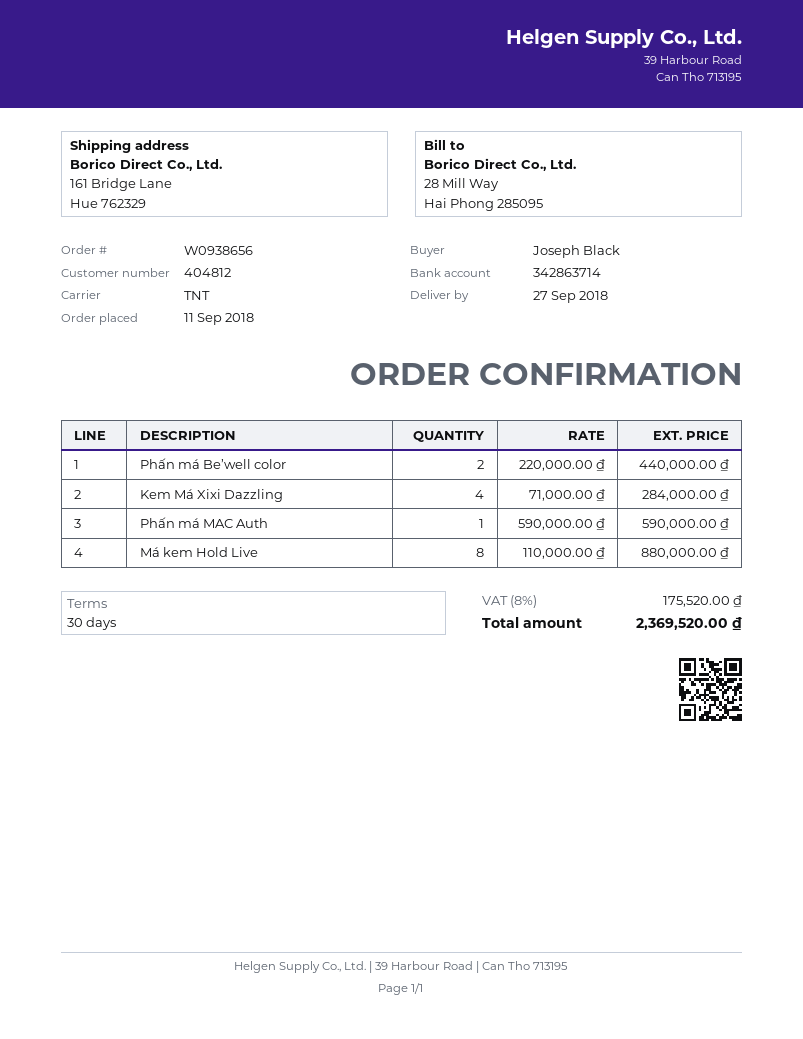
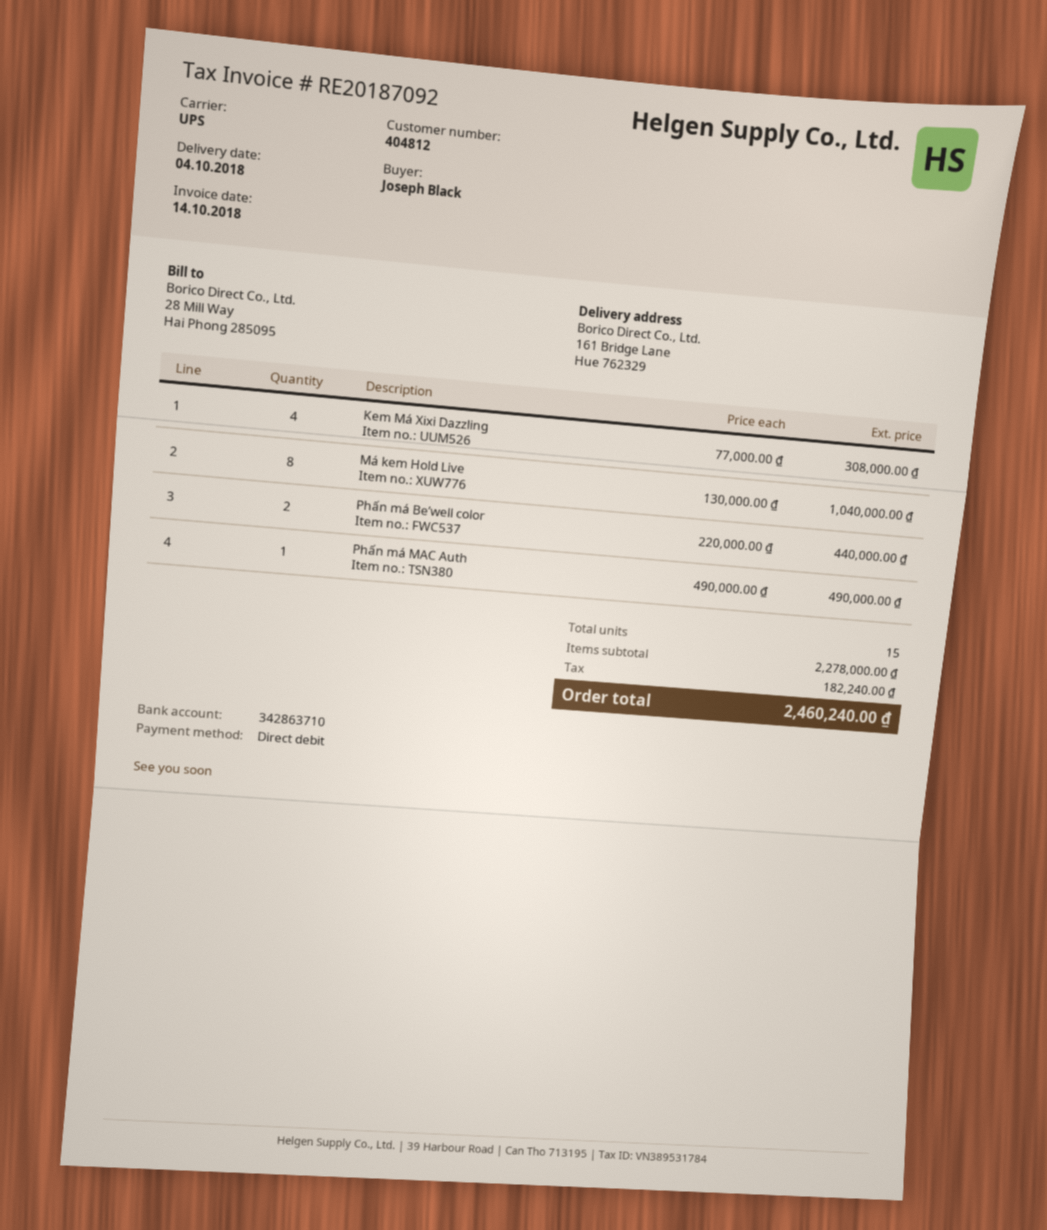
delivery date: 2018-09-27 -> 2018-10-04
bank account: 342863714 -> 342863710
shipping method: TNT -> UPS
Kem Má Xixi Dazzling: 4 x 71000.00 = 284000.00 -> 4 x 77000.00 = 308000.00
Phấn má MAC Auth: 1 x 590000.00 = 590000.00 -> 1 x 490000.00 = 490000.00
Má kem Hold Live: 8 x 110000.00 = 880000.00 -> 8 x 130000.00 = 1040000.00
tax: 175520.00 -> 182240.00
total: 2369520.00 -> 2460240.00

